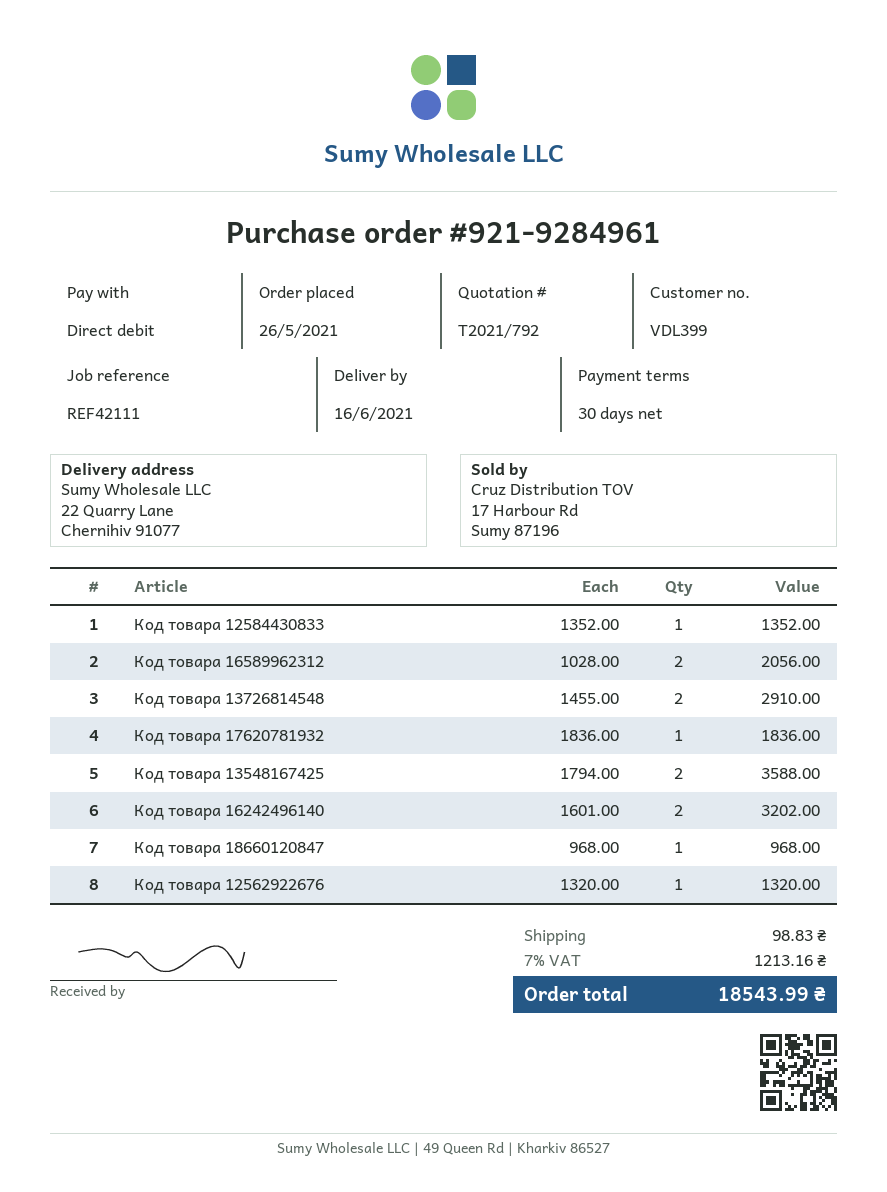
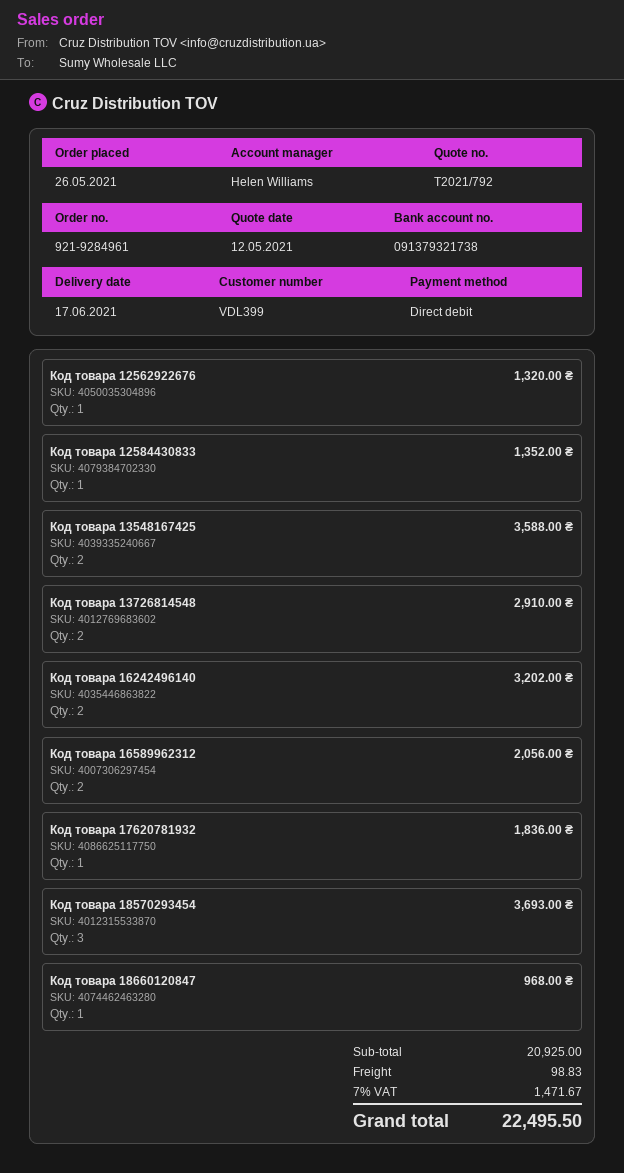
delivery date: 2021-06-16 -> 2021-06-17
Код товара 18570293454: none -> 3 for 3693.00
tax: 7% = 1213.16 -> 7% = 1471.67
total: 18543.99 -> 22495.50

